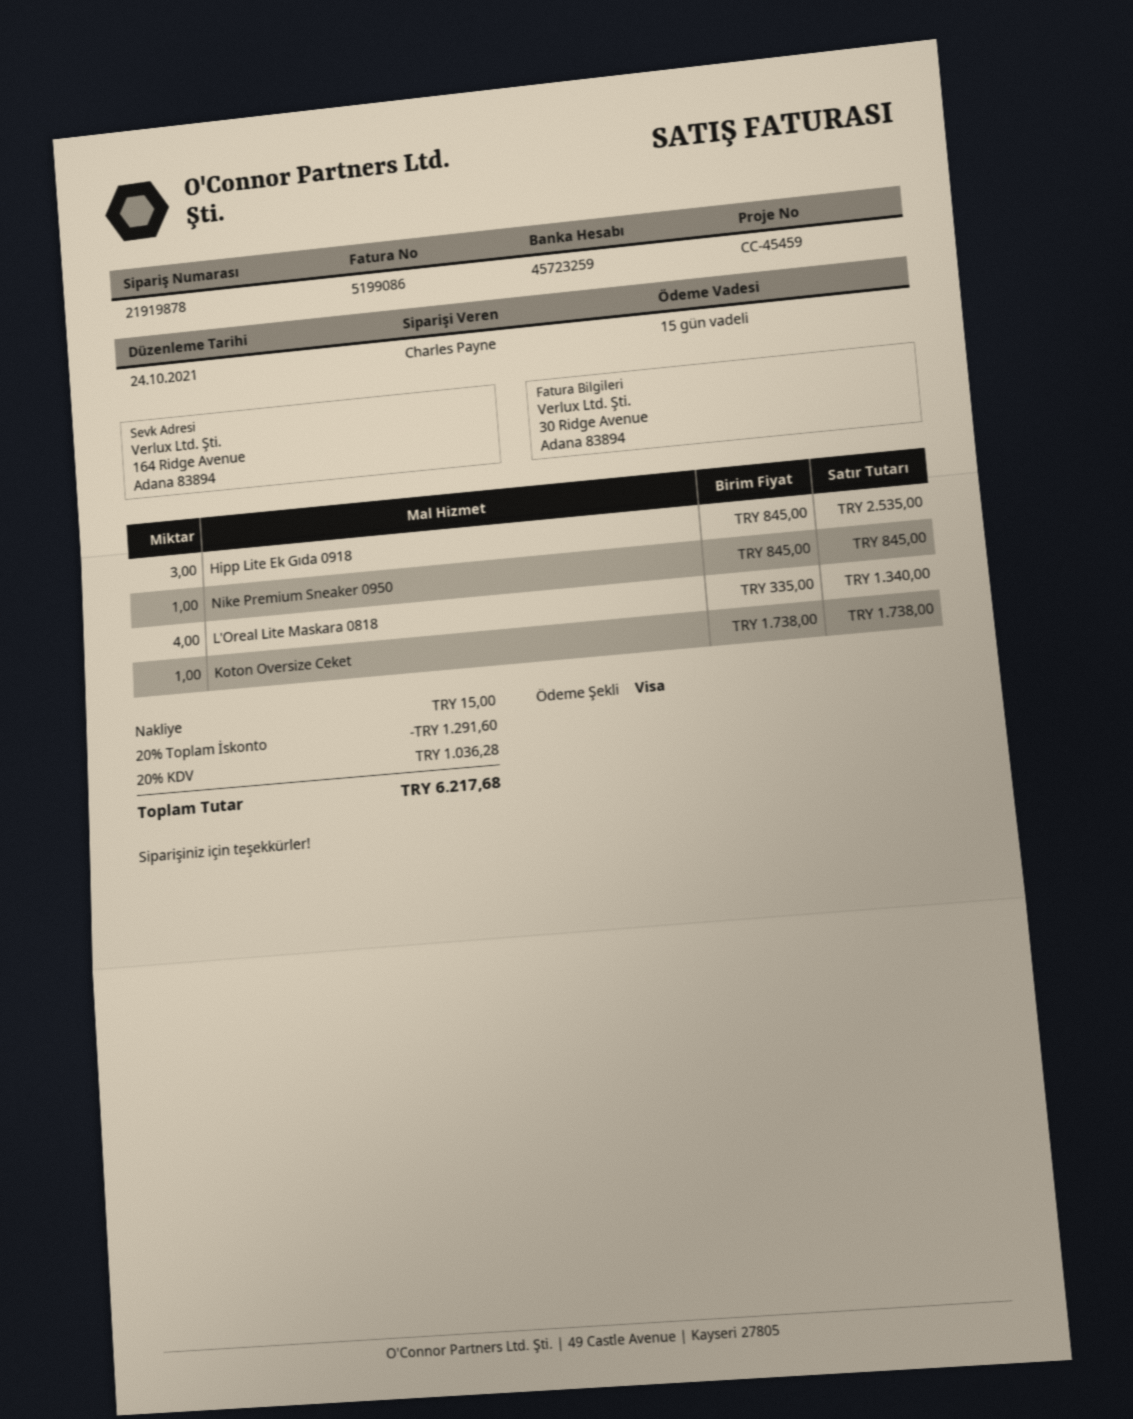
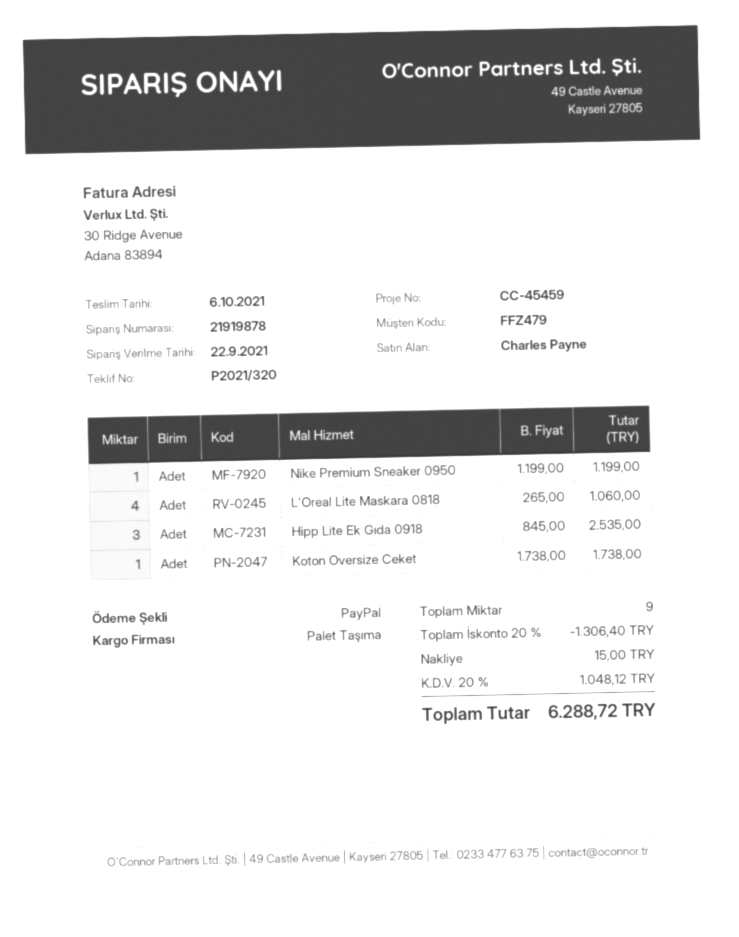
payment method: Visa -> PayPal
Nike Premium Sneaker 0950: 1 x 845.00 = 845.00 -> 1 x 1199.00 = 1199.00
L'Oreal Lite Maskara 0818: 4 x 335.00 = 1340.00 -> 4 x 265.00 = 1060.00
discount: 20% = 1291.60 -> 20% = 1306.40
tax: 20% = 1036.28 -> 20% = 1048.12
total: 6217.68 -> 6288.72

